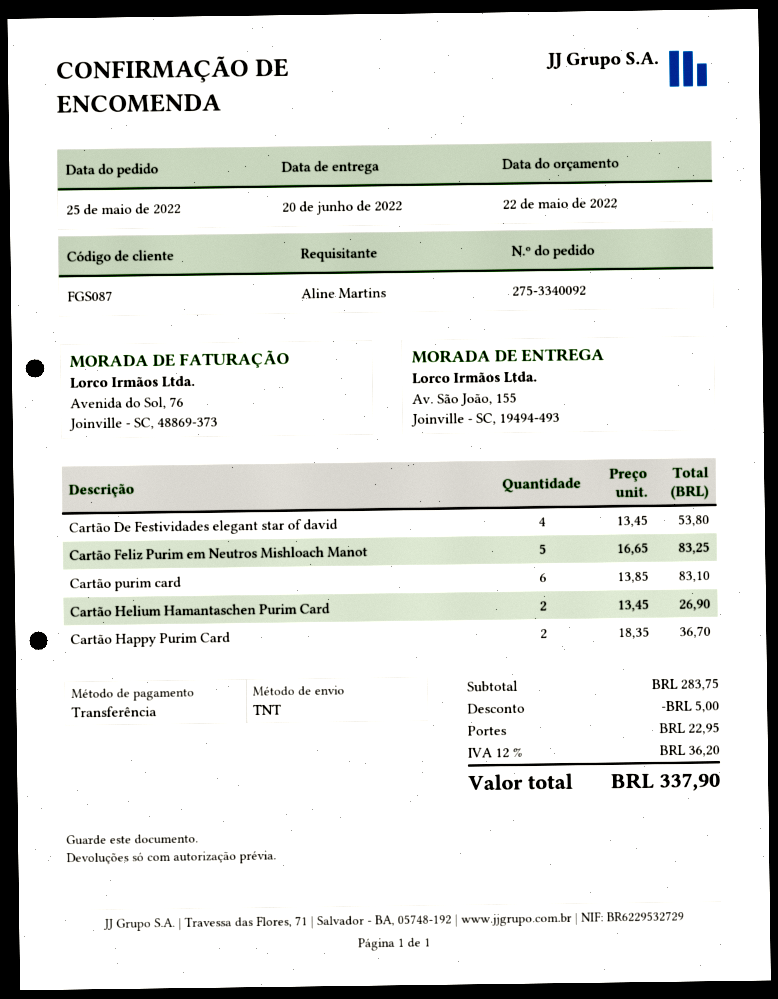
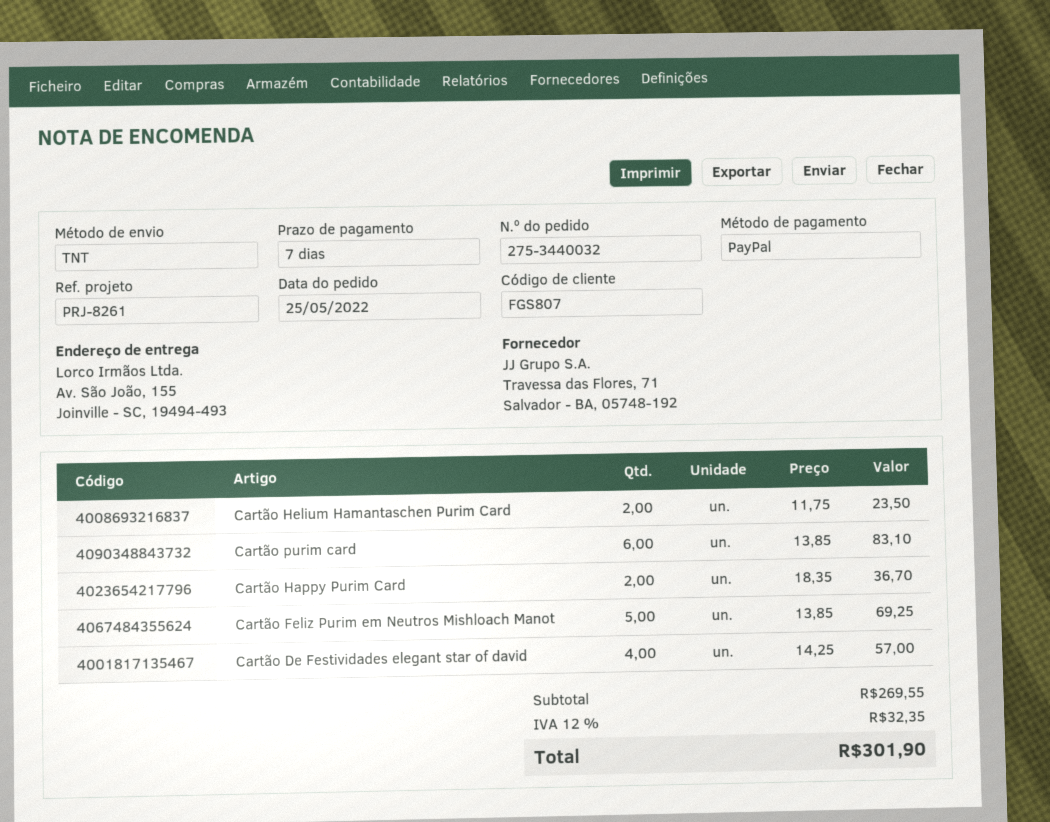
order number: 275-3340092 -> 275-3440032
customer number: FGS087 -> FGS807
payment method: bank transfer -> PayPal
Cartão De Festividades elegant star of david: 4 x 13.45 = 53.80 -> 4 x 14.25 = 57.00
Cartão Feliz Purim em Neutros Mishloach Manot: 5 x 16.65 = 83.25 -> 5 x 13.85 = 69.25
Cartão Helium Hamantaschen Purim Card: 2 x 13.45 = 26.90 -> 2 x 11.75 = 23.50
subtotal: 283.75 -> 269.55
discount: 5.00 -> none
shipping: 22.95 -> none
tax: 12% = 36.20 -> 12% = 32.35
total: 337.90 -> 301.90

